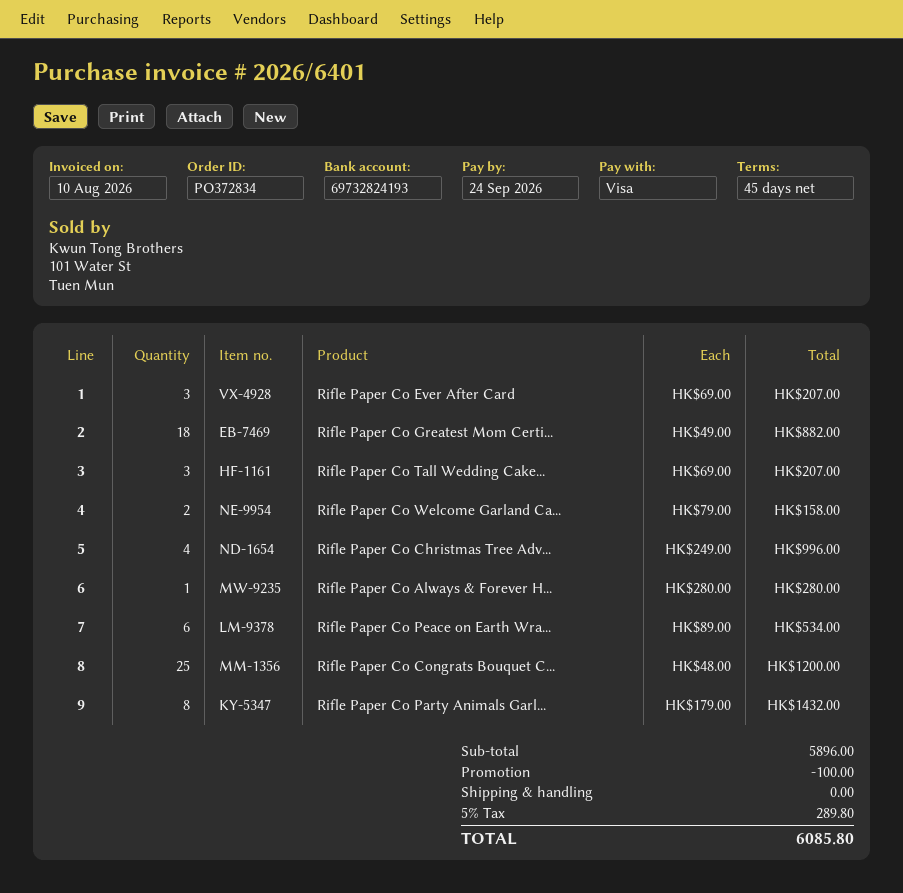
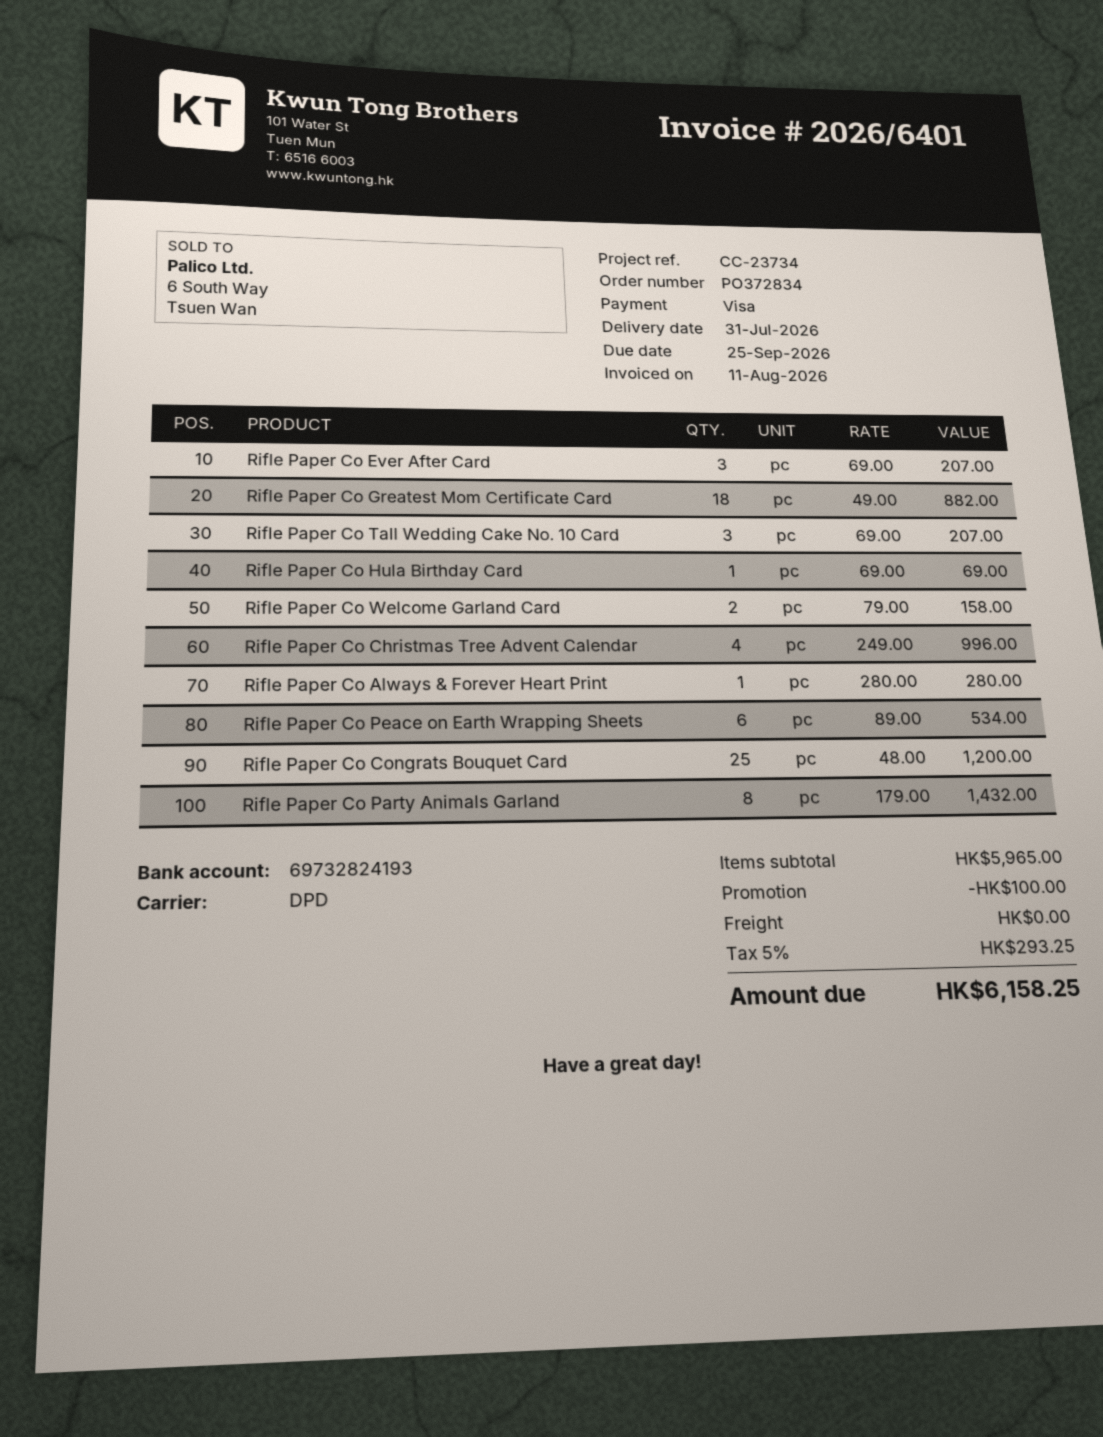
invoice date: 2026-08-10 -> 2026-08-11
due date: 2026-09-24 -> 2026-09-25
Rifle Paper Co Hula Birthday Card: none -> 1 x 69.00 = 69.00
subtotal: 5896.00 -> 5965.00
tax: 5% = 289.80 -> 5% = 293.25
total: 6085.80 -> 6158.25

